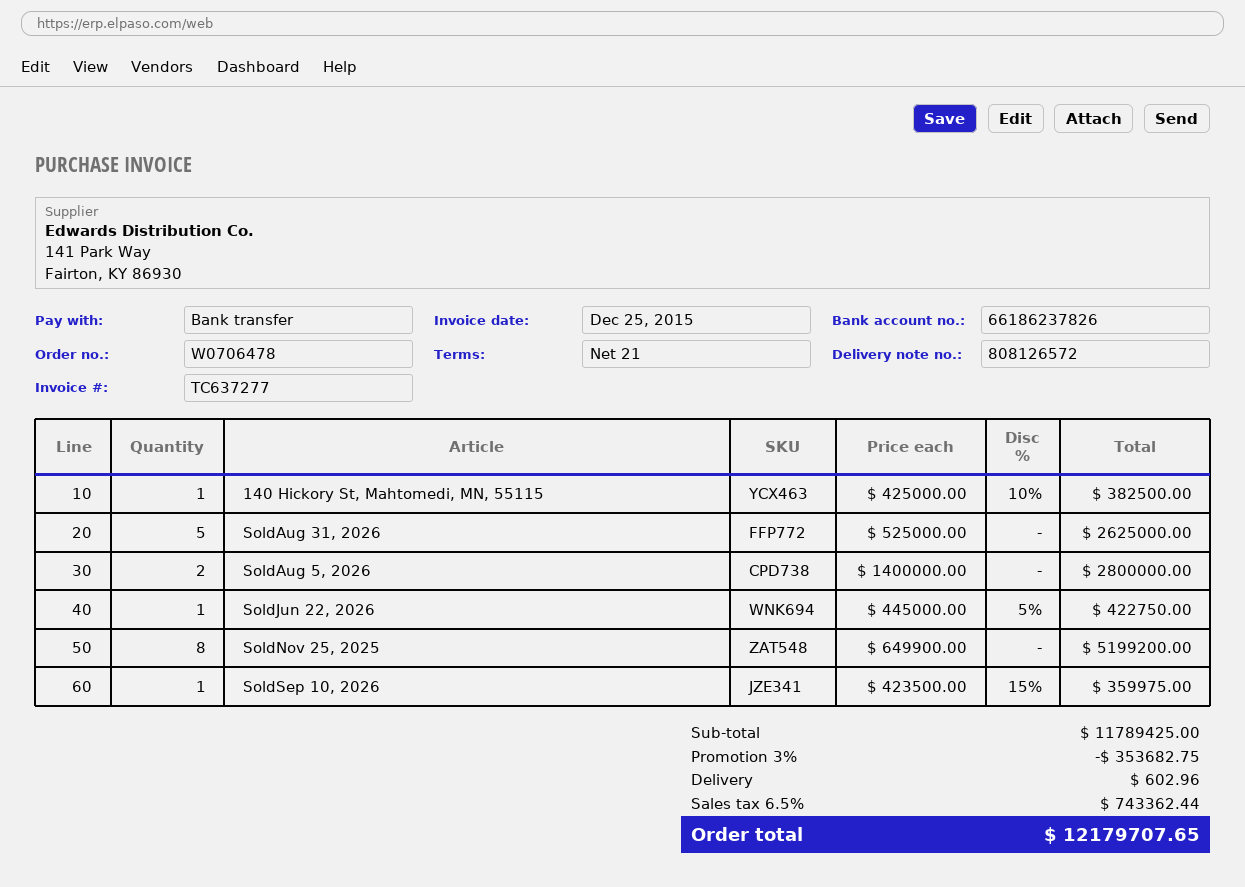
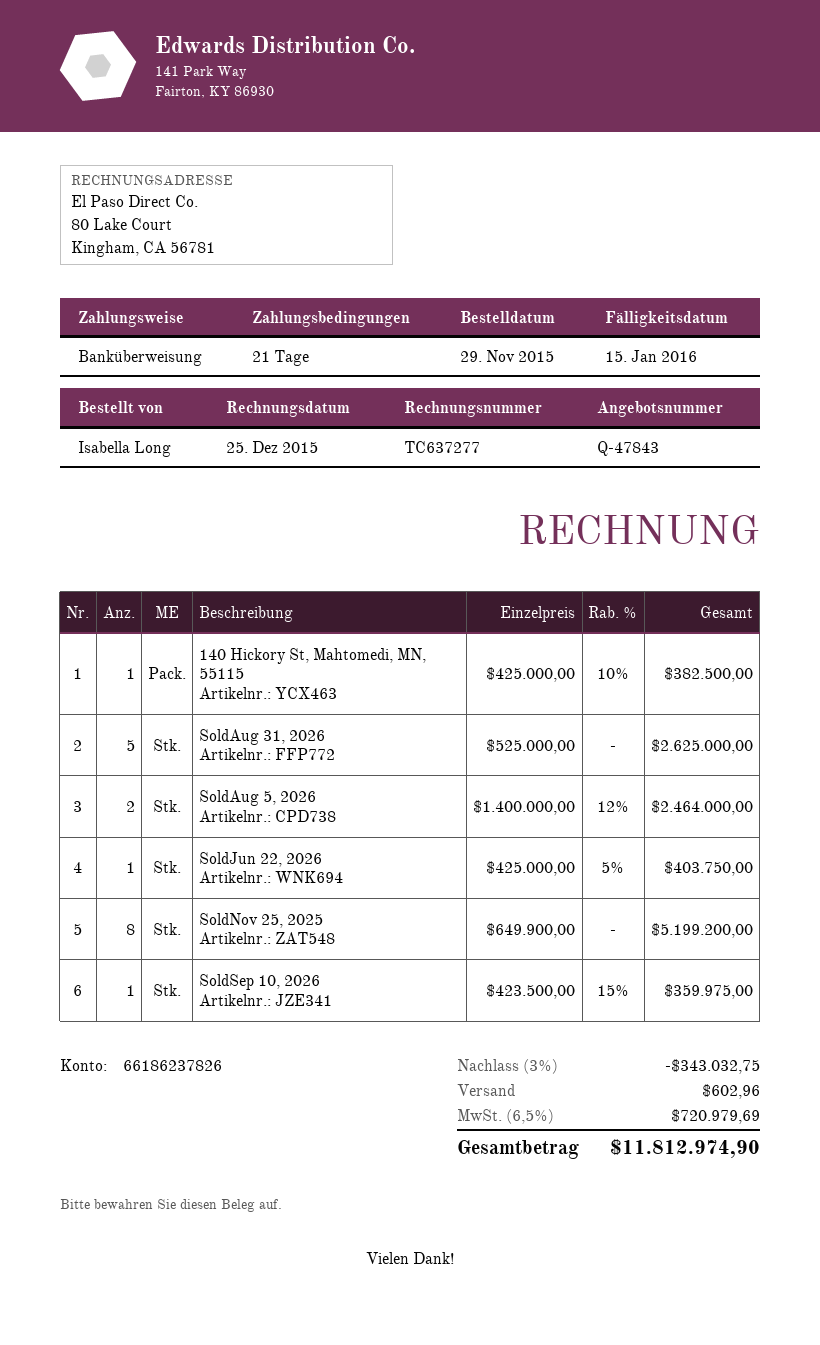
SoldAug 5, 2026: 2 x 1400000.00 = 2800000.00 -> 2 x 1400000.00 - 12% = 2464000.00
SoldJun 22, 2026: 1 x 445000.00 - 5% = 422750.00 -> 1 x 425000.00 - 5% = 403750.00
discount: 3% = 353682.75 -> 3% = 343032.75
tax: 6.5% = 743362.44 -> 6.5% = 720979.69
total: 12179707.65 -> 11812974.90

